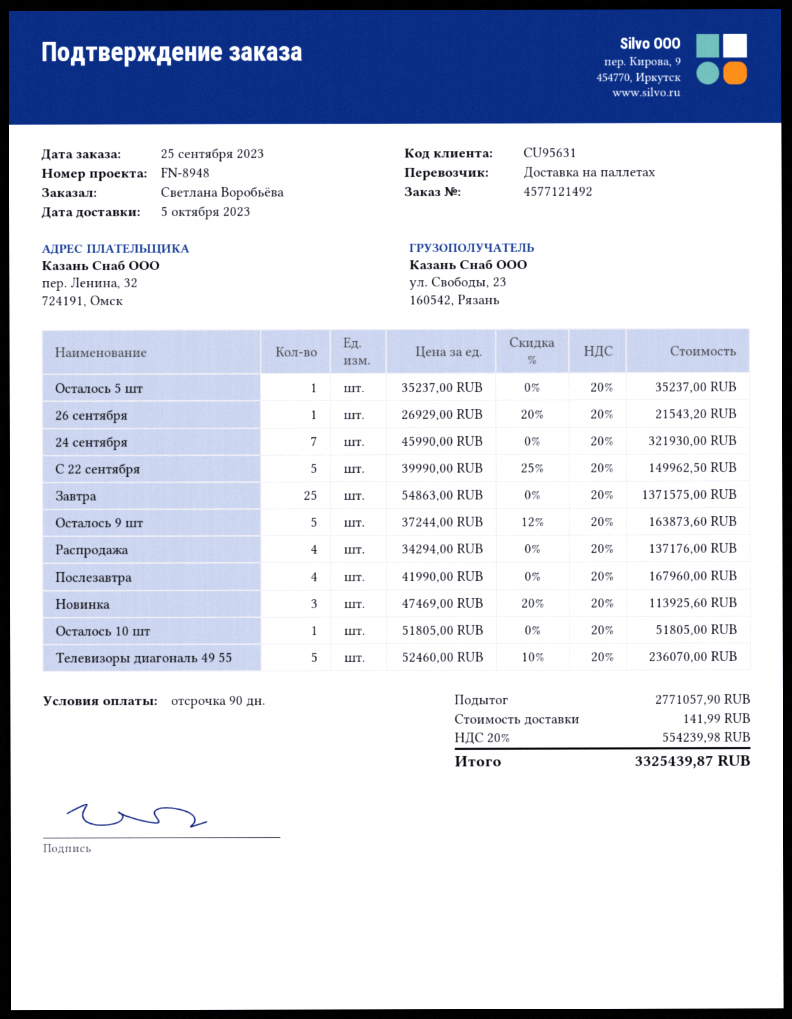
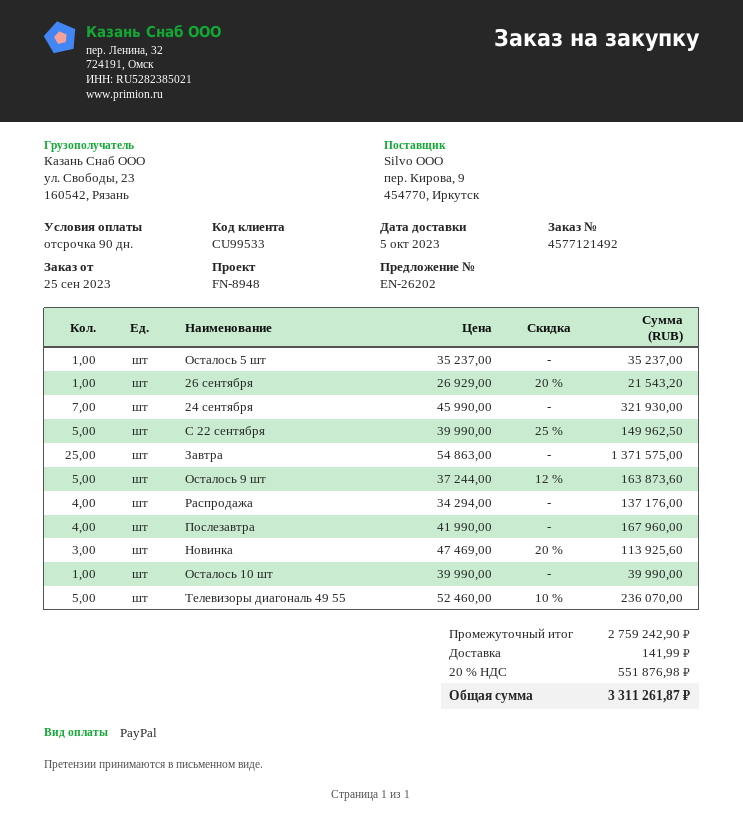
customer number: CU95631 -> CU99533
Осталось 10 шт: 1 x 51805.00 = 51805.00 -> 1 x 39990.00 = 39990.00
subtotal: 2771057.90 -> 2759242.90
tax: 20% = 554239.98 -> 20% = 551876.98
total: 3325439.87 -> 3311261.87

